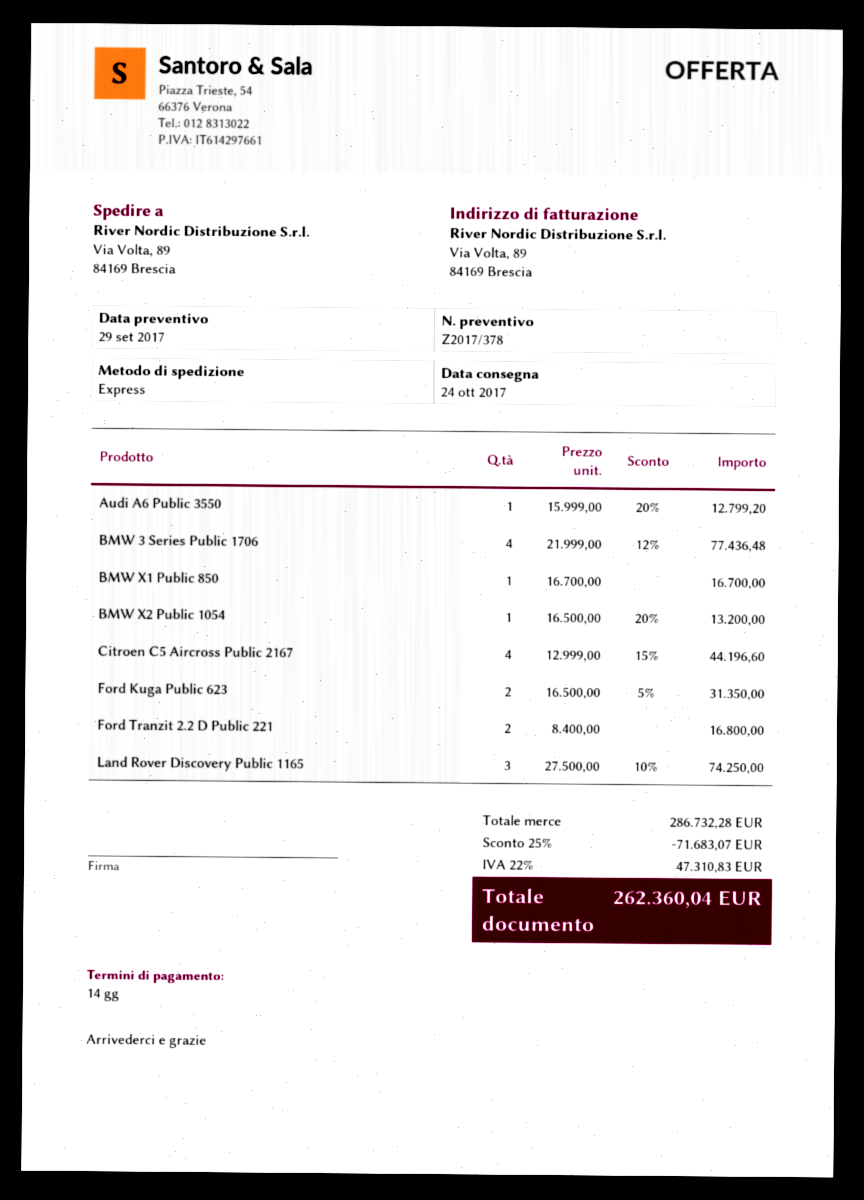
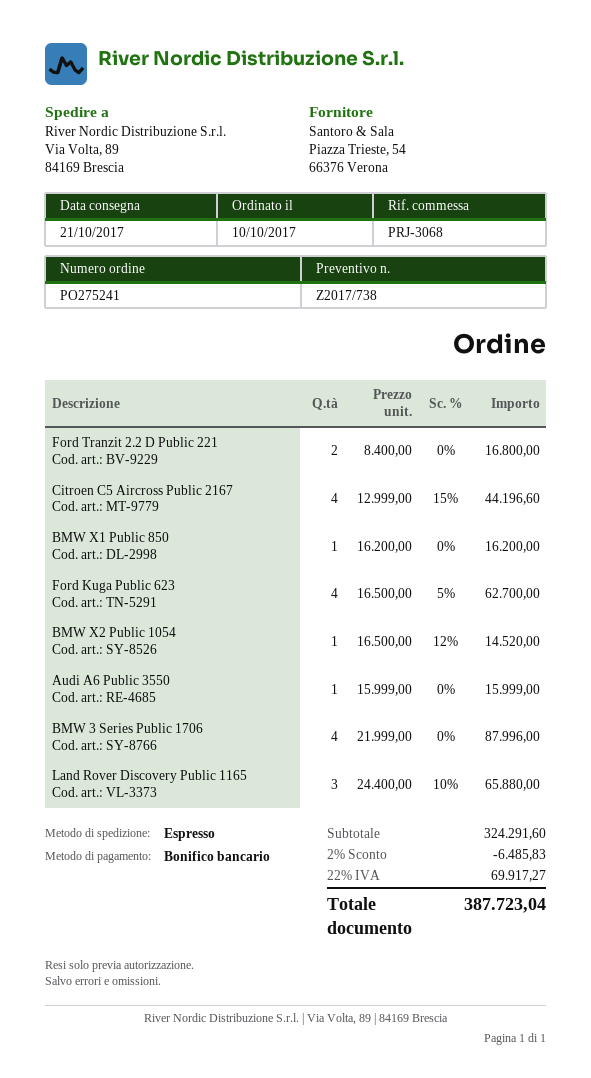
quote number: Z2017/378 -> Z2017/738
delivery date: 2017-10-24 -> 2017-10-21
Audi A6 Public 3550: 1 x 15999.00 - 20% = 12799.20 -> 1 x 15999.00 = 15999.00
BMW 3 Series Public 1706: 4 x 21999.00 - 12% = 77436.48 -> 4 x 21999.00 = 87996.00
BMW X1 Public 850: 1 x 16700.00 = 16700.00 -> 1 x 16200.00 = 16200.00
BMW X2 Public 1054: 1 x 16500.00 - 20% = 13200.00 -> 1 x 16500.00 - 12% = 14520.00
Ford Kuga Public 623: 2 x 16500.00 - 5% = 31350.00 -> 4 x 16500.00 - 5% = 62700.00
Land Rover Discovery Public 1165: 3 x 27500.00 - 10% = 74250.00 -> 3 x 24400.00 - 10% = 65880.00
subtotal: 286732.28 -> 324291.60
discount: 25% = 71683.07 -> 2% = 6485.83
tax: 22% = 47310.83 -> 22% = 69917.27
total: 262360.04 -> 387723.04

